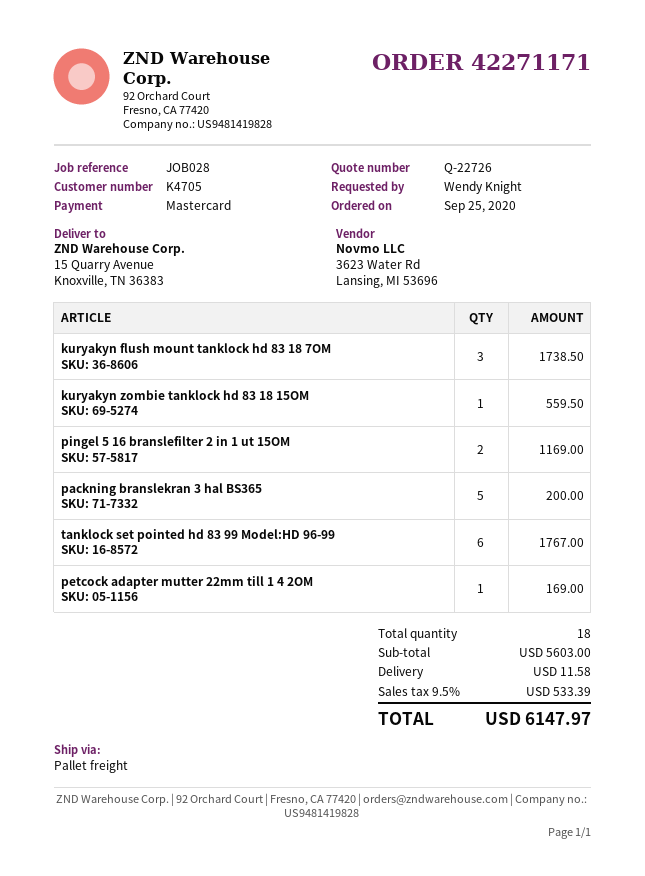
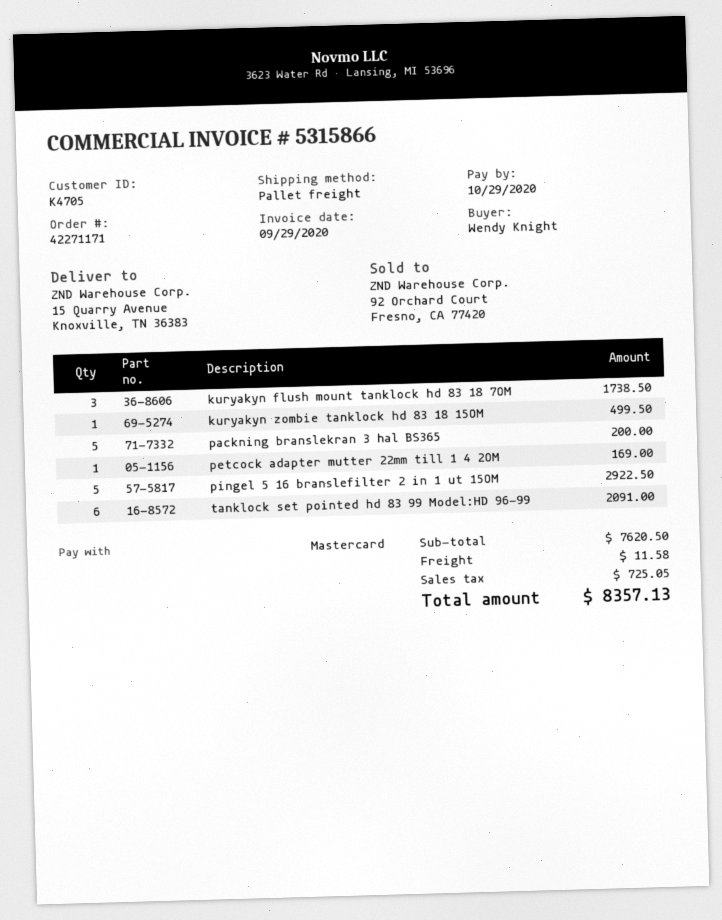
kuryakyn zombie tanklock hd 83 18 15OM: 1 for 559.50 -> 1 for 499.50
pingel 5 16 branslefilter 2 in 1 ut 15OM: 2 for 1169.00 -> 5 for 2922.50
tanklock set pointed hd 83 99 Model:HD 96-99: 6 for 1767.00 -> 6 for 2091.00
subtotal: 5603.00 -> 7620.50
tax: 533.39 -> 725.05
total: 6147.97 -> 8357.13

